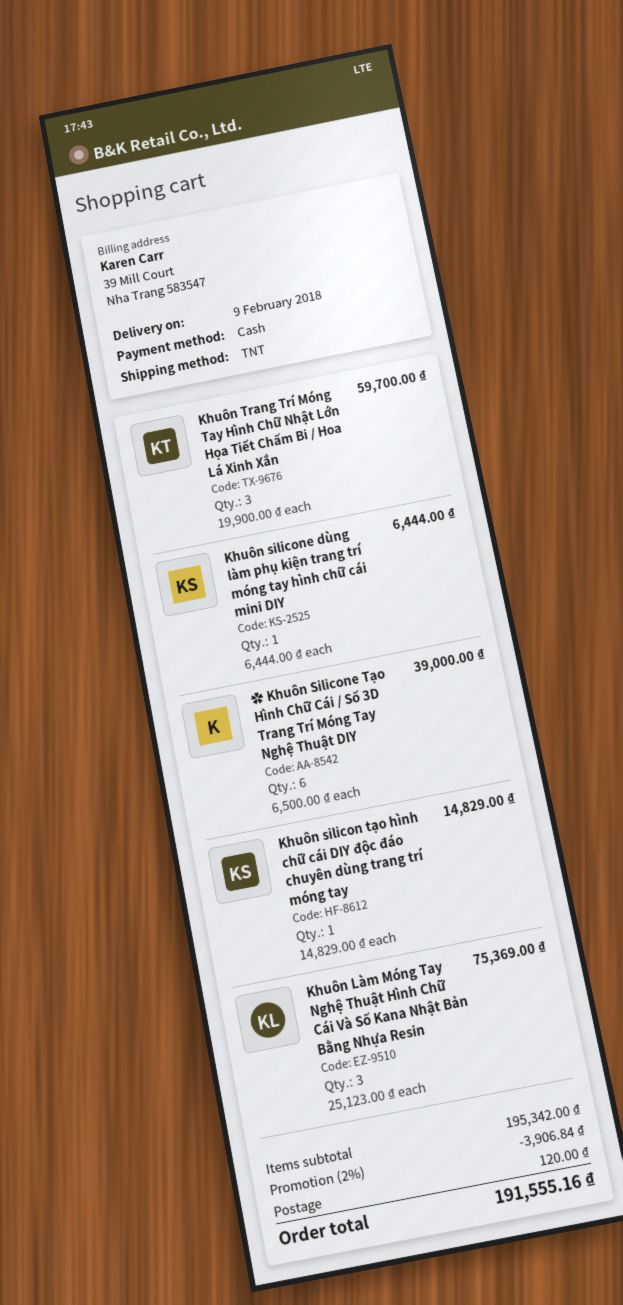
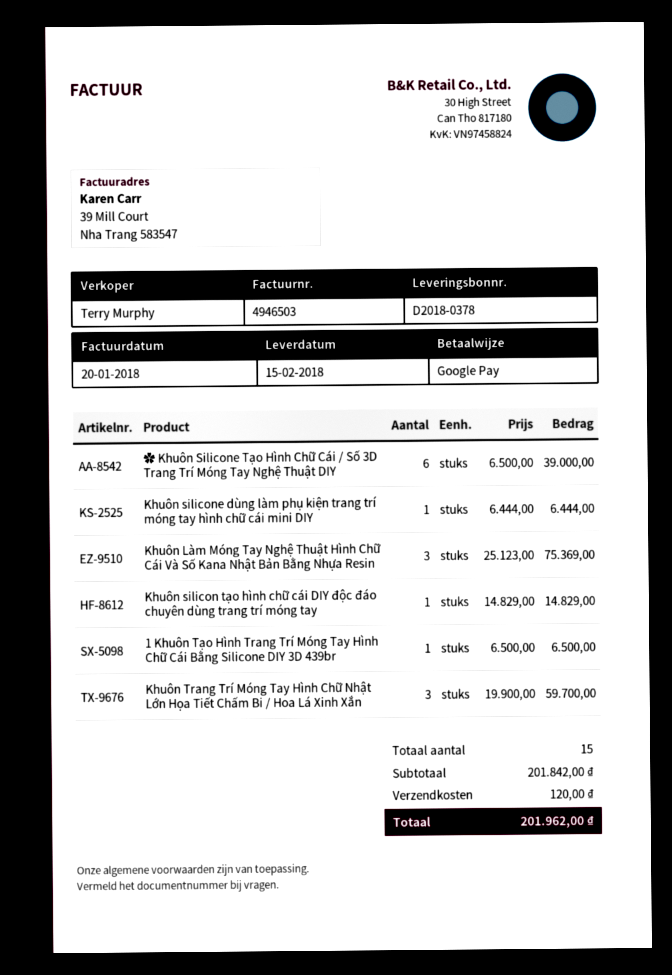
delivery date: 2018-02-09 -> 2018-02-15
payment method: cash -> Google Pay
1 Khuôn Tạo Hình Trang Trí Móng Tay Hình Chữ Cái Bằng Silicone DIY 3D 439br: none -> 1 x 6500.00 = 6500.00
subtotal: 195342.00 -> 201842.00
discount: 2% = 3906.84 -> none
total: 191555.16 -> 201962.00

